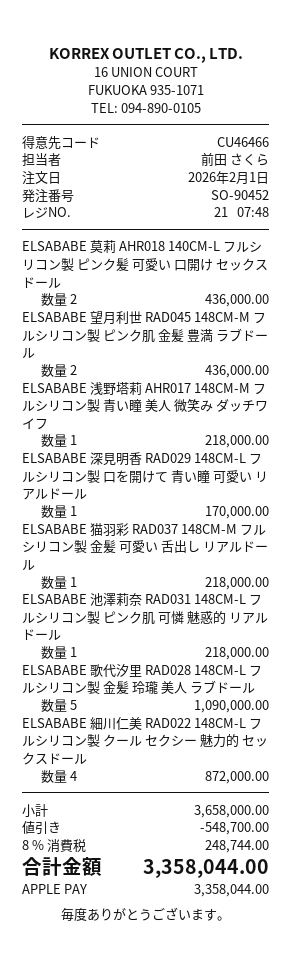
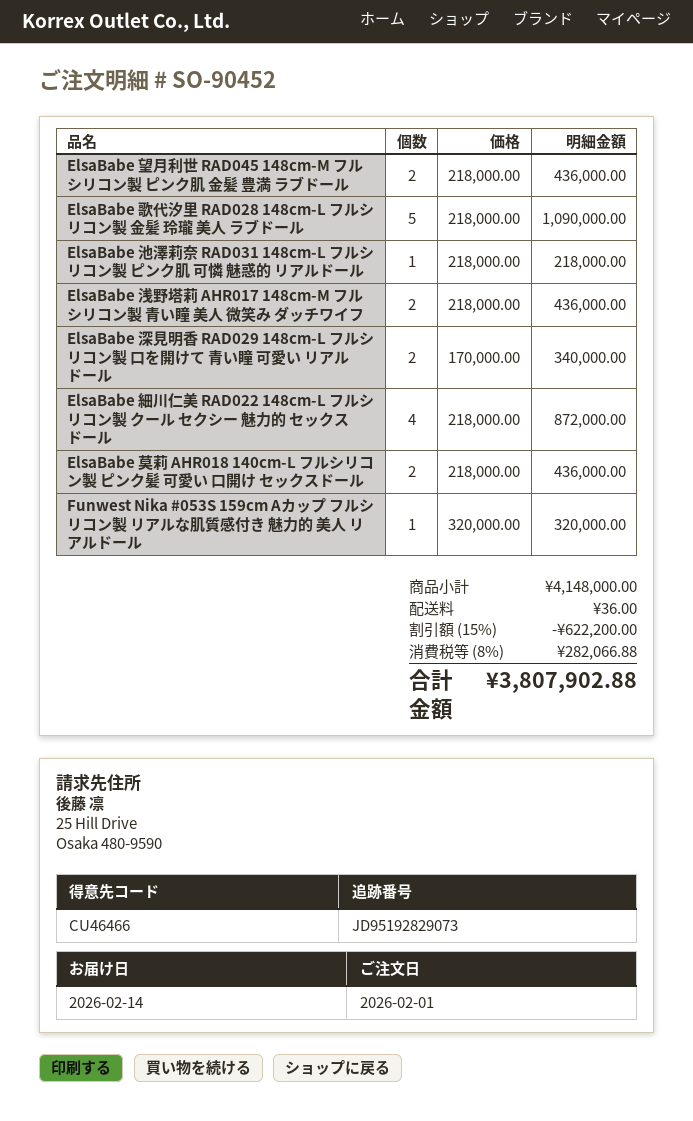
ELSABABE 浅野塔莉 AHR017 148CM-M フルシリコン製 青い瞳 美人 微笑み ダッチワイフ: 1 for 218000.00 -> 2 for 436000.00
ELSABABE 深見明香 RAD029 148CM-L フルシリコン製 口を開けて 青い瞳 可愛い リアルドール: 1 for 170000.00 -> 2 for 340000.00
ELSABABE 猫羽彩 RAD037 148CM-M フルシリコン製 金髪 可愛い 舌出し リアルドール: 1 for 218000.00 -> none
Funwest Nika #053S 159cm Aカップ フルシリコン製 リアルな肌質感付き 魅力的 美人 リアルドール: none -> 1 for 320000.00
subtotal: 3658000.00 -> 4148000.00
discount: 548700.00 -> 622200.00
shipping: none -> 36.00
tax: 8% = 248744.00 -> 8% = 282066.88
total: 3358044.00 -> 3807902.88

